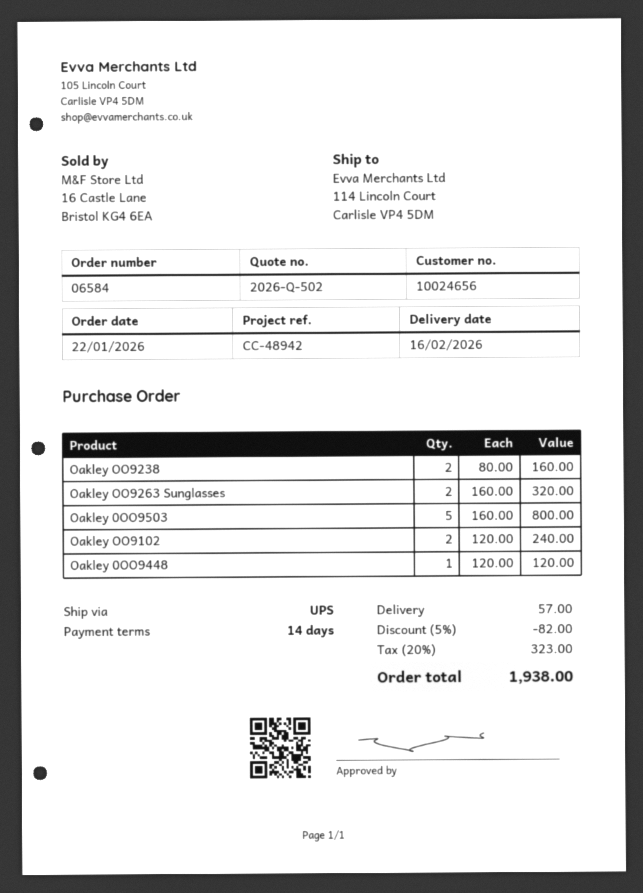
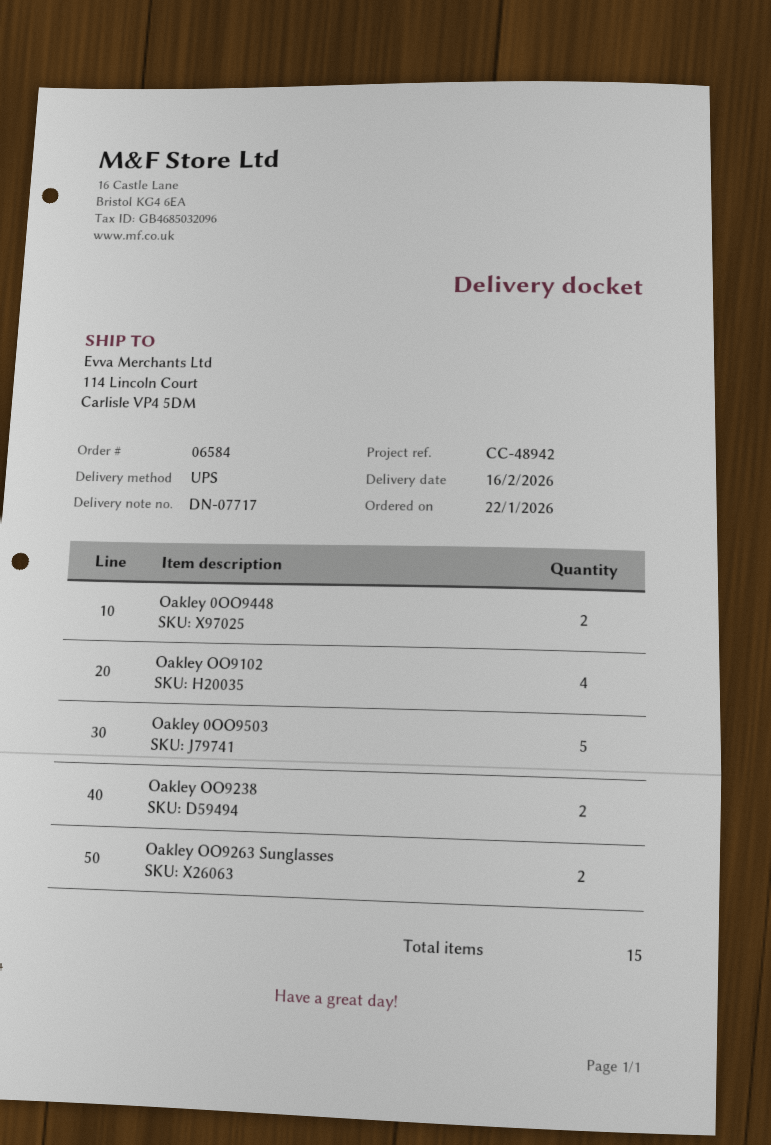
Oakley OO9102: 2 -> 4
Oakley 0OO9448: 1 -> 2

